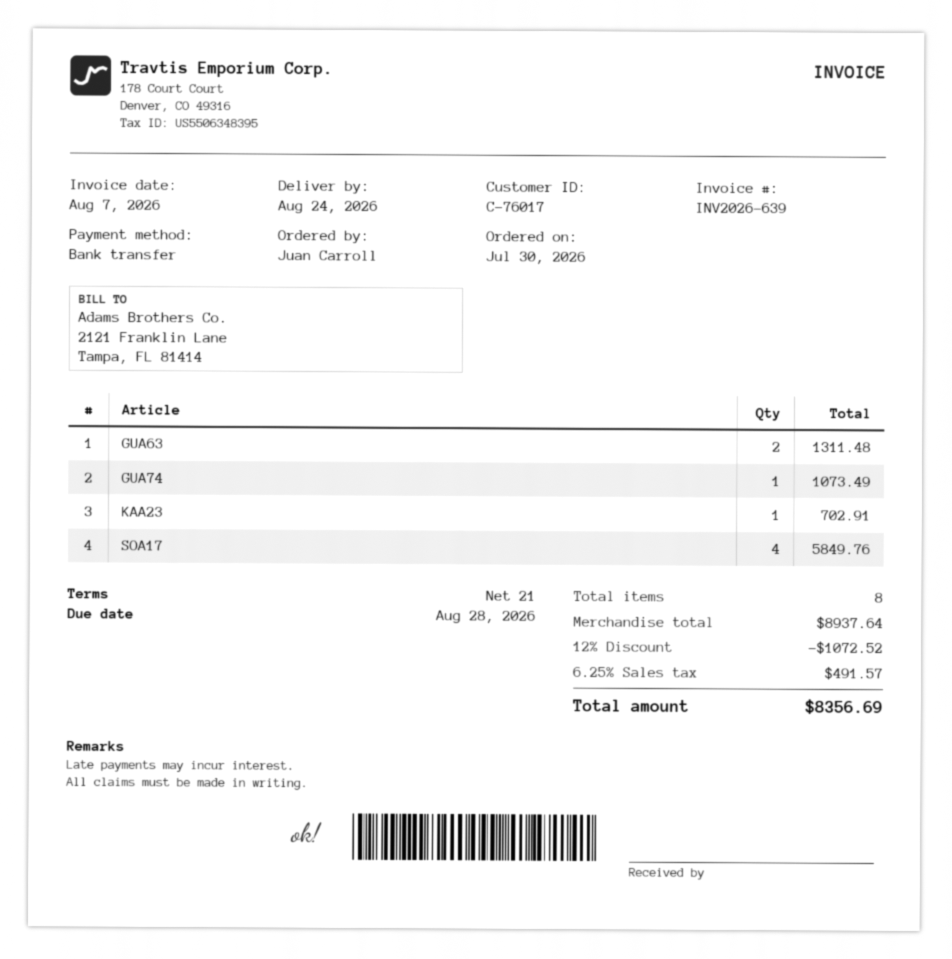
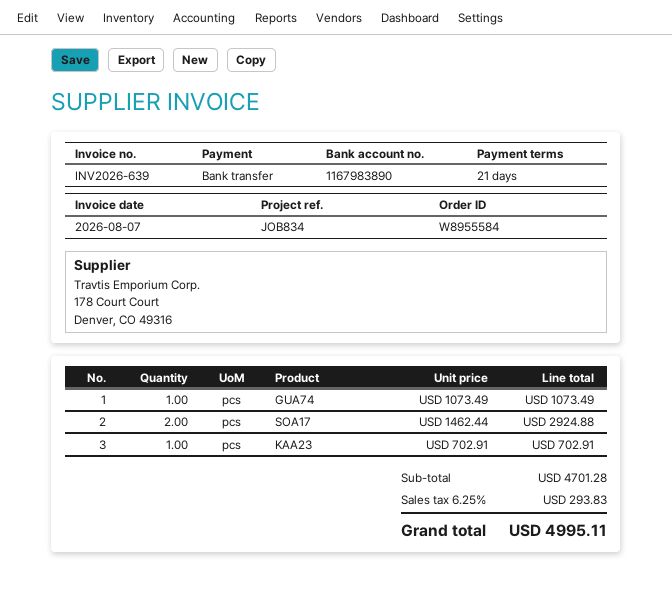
GUA63: 2 for 1311.48 -> none
SOA17: 4 for 5849.76 -> 2 for 2924.88
subtotal: 8937.64 -> 4701.28
discount: 12% = 1072.52 -> none
tax: 6.25% = 491.57 -> 6.25% = 293.83
total: 8356.69 -> 4995.11

